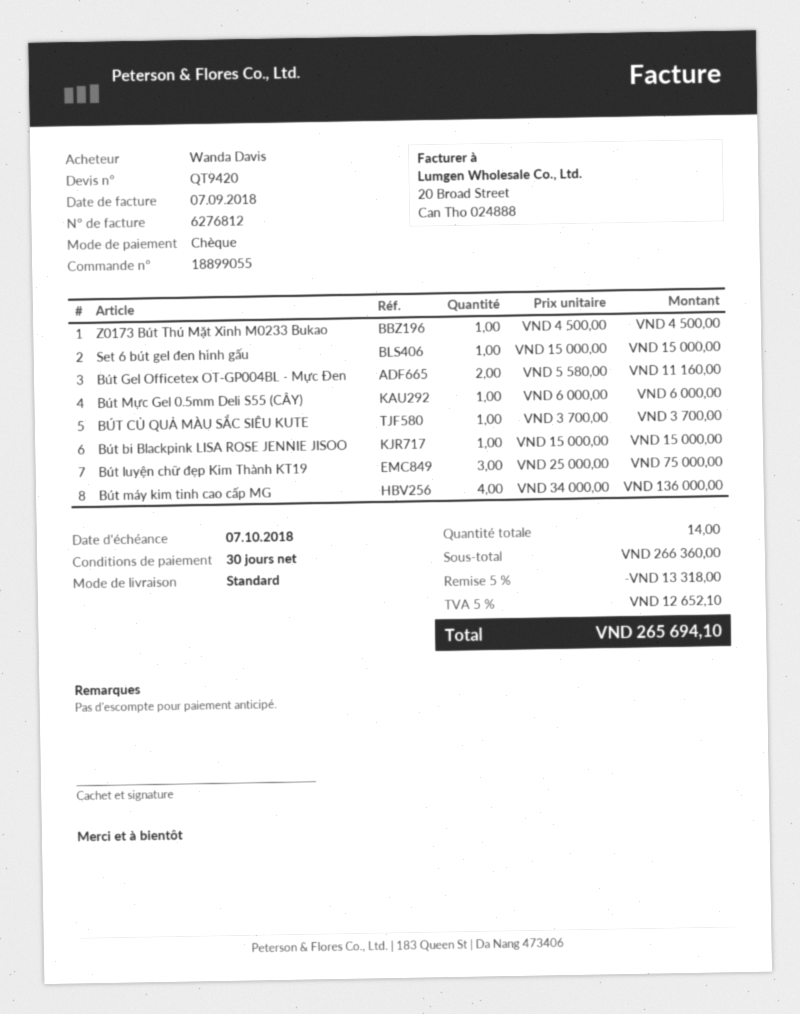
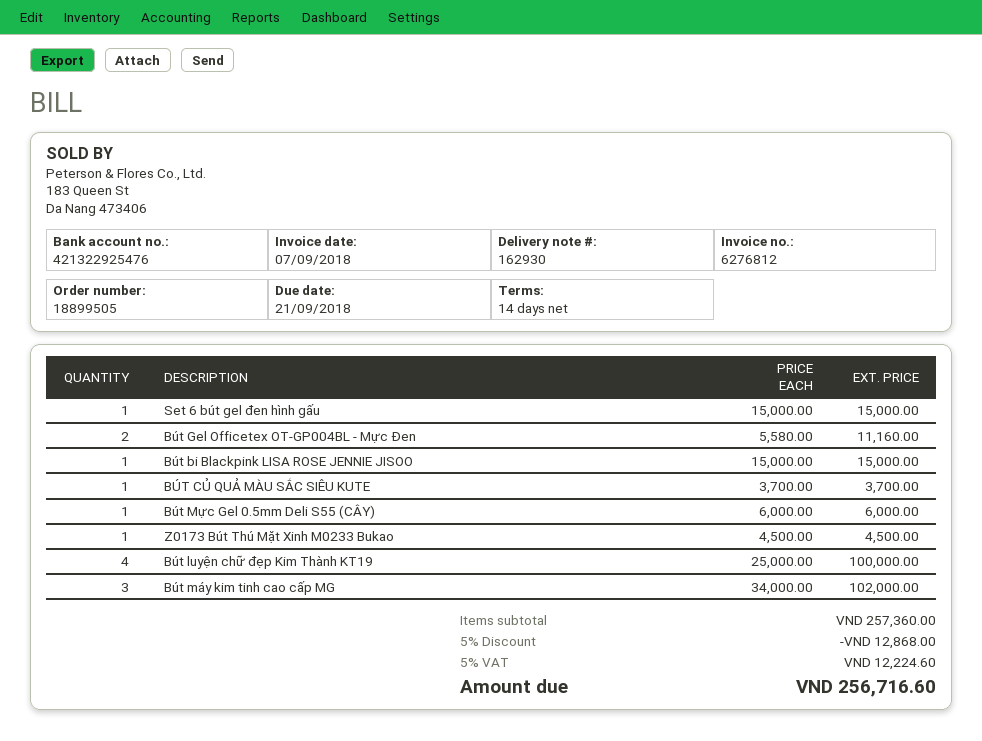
order number: 18899055 -> 18899505
payment terms: 30 days -> 14 days
due date: 2018-10-07 -> 2018-09-21
Bút luyện chữ đẹp Kim Thành KT19: 3 x 25000.00 = 75000.00 -> 4 x 25000.00 = 100000.00
Bút máy kim tinh cao cấp MG: 4 x 34000.00 = 136000.00 -> 3 x 34000.00 = 102000.00
subtotal: 266360.00 -> 257360.00
discount: 5% = 13318.00 -> 5% = 12868.00
tax: 5% = 12652.10 -> 5% = 12224.60
total: 265694.10 -> 256716.60

